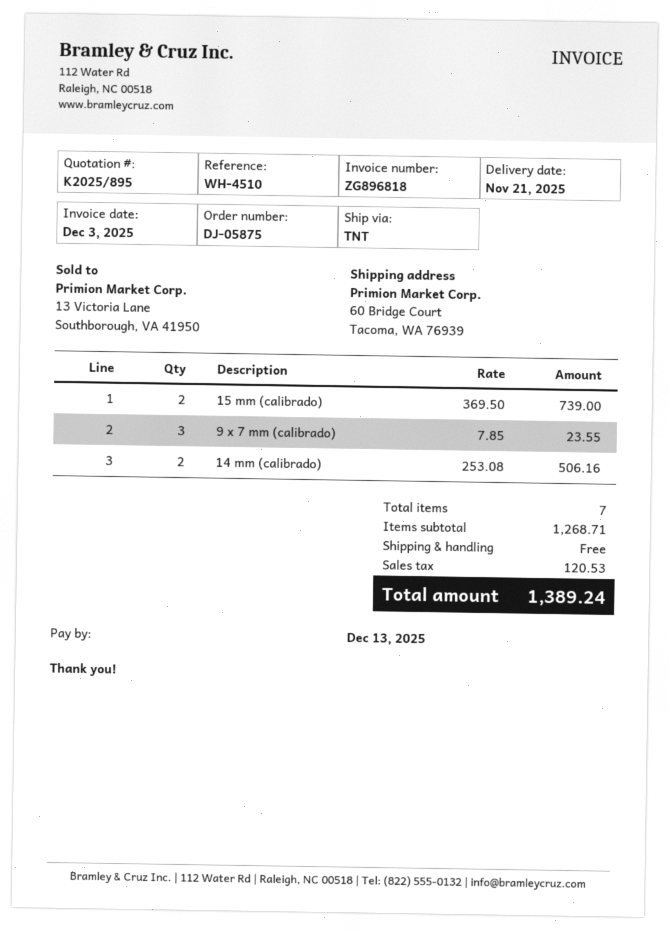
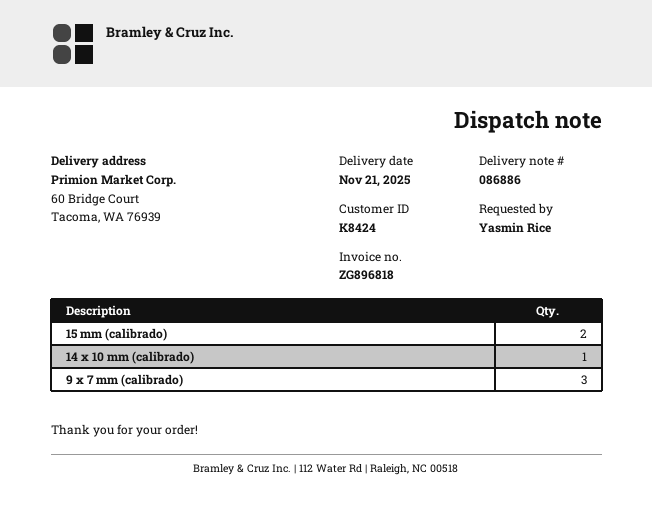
14 mm (calibrado): 2 -> none
14 x 10 mm (calibrado): none -> 1

